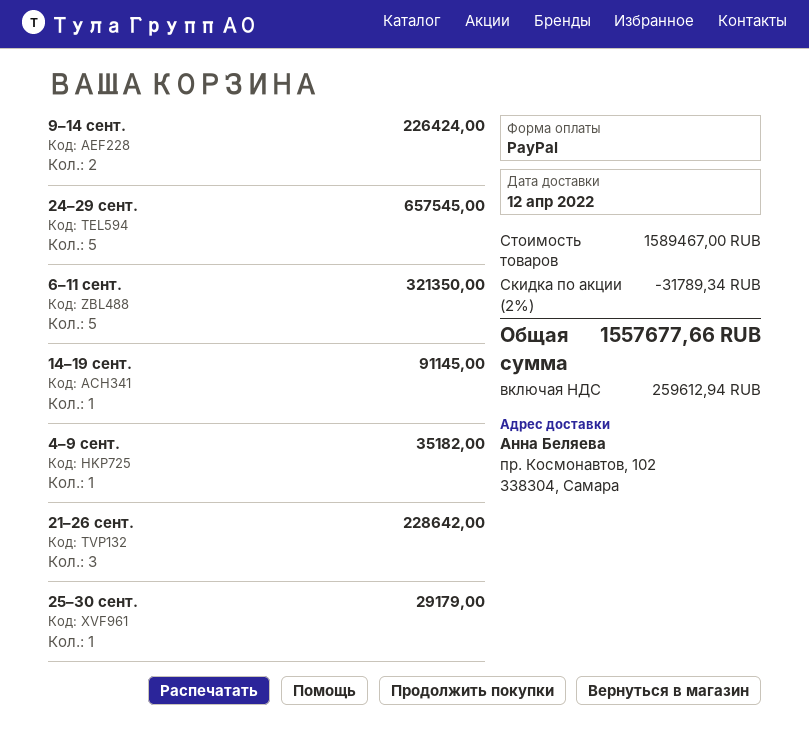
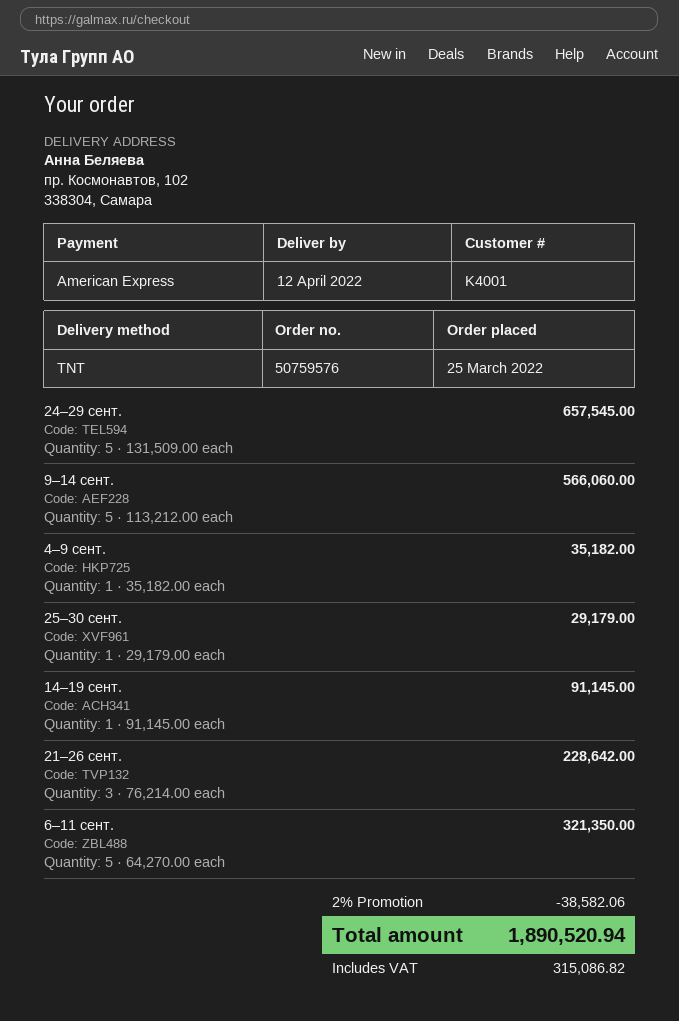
payment method: PayPal -> American Express
9–14 сент.: 2 for 226424.00 -> 5 for 566060.00
discount: 2% = 31789.34 -> 2% = 38582.06
tax: 259612.94 -> 315086.82
total: 1557677.66 -> 1890520.94

